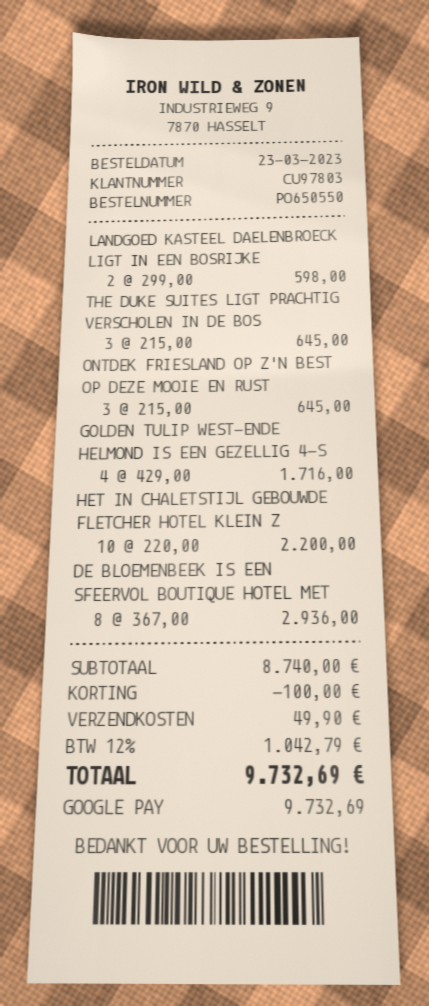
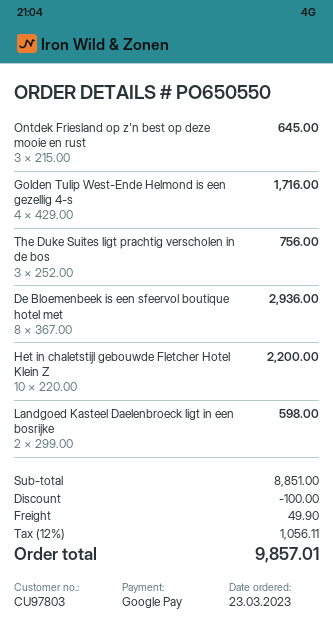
THE DUKE SUITES LIGT PRACHTIG VERSCHOLEN IN DE BOS: 3 x 215.00 = 645.00 -> 3 x 252.00 = 756.00
subtotal: 8740.00 -> 8851.00
tax: 12% = 1042.79 -> 12% = 1056.11
total: 9732.69 -> 9857.01

